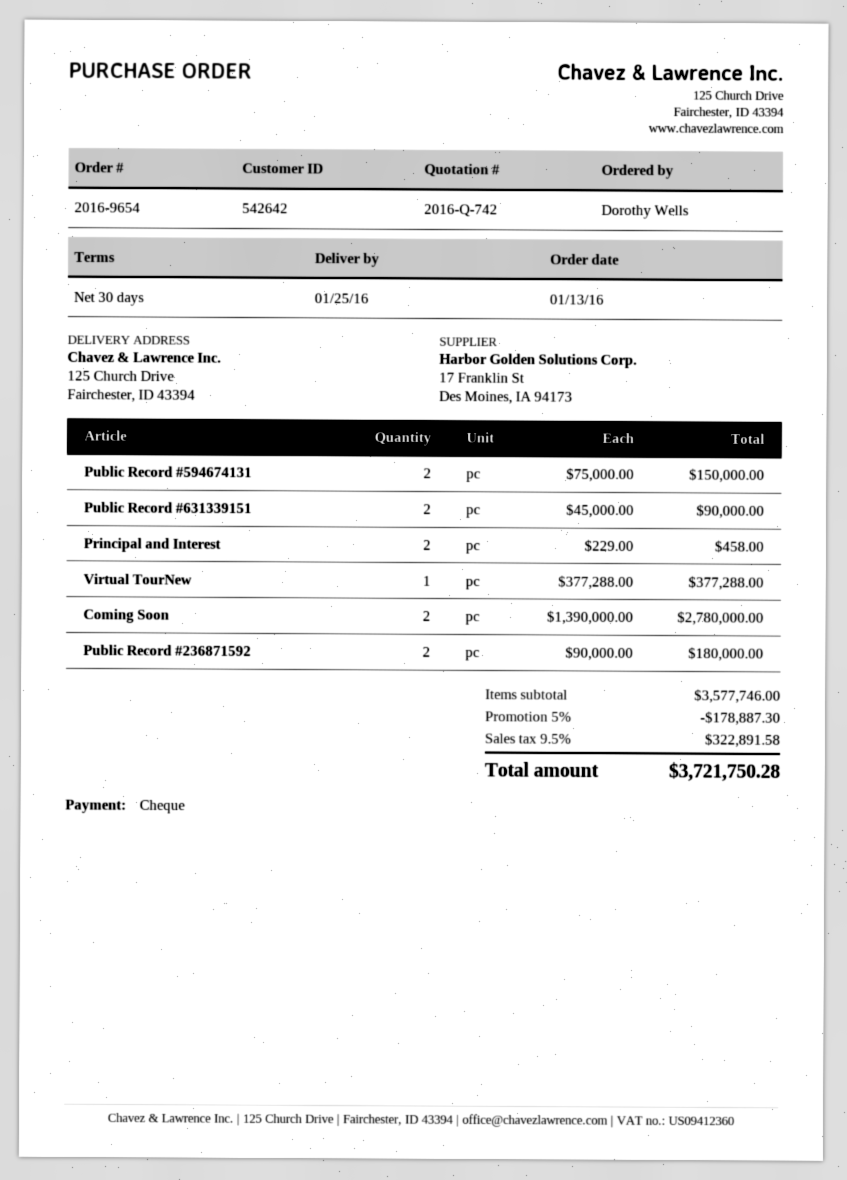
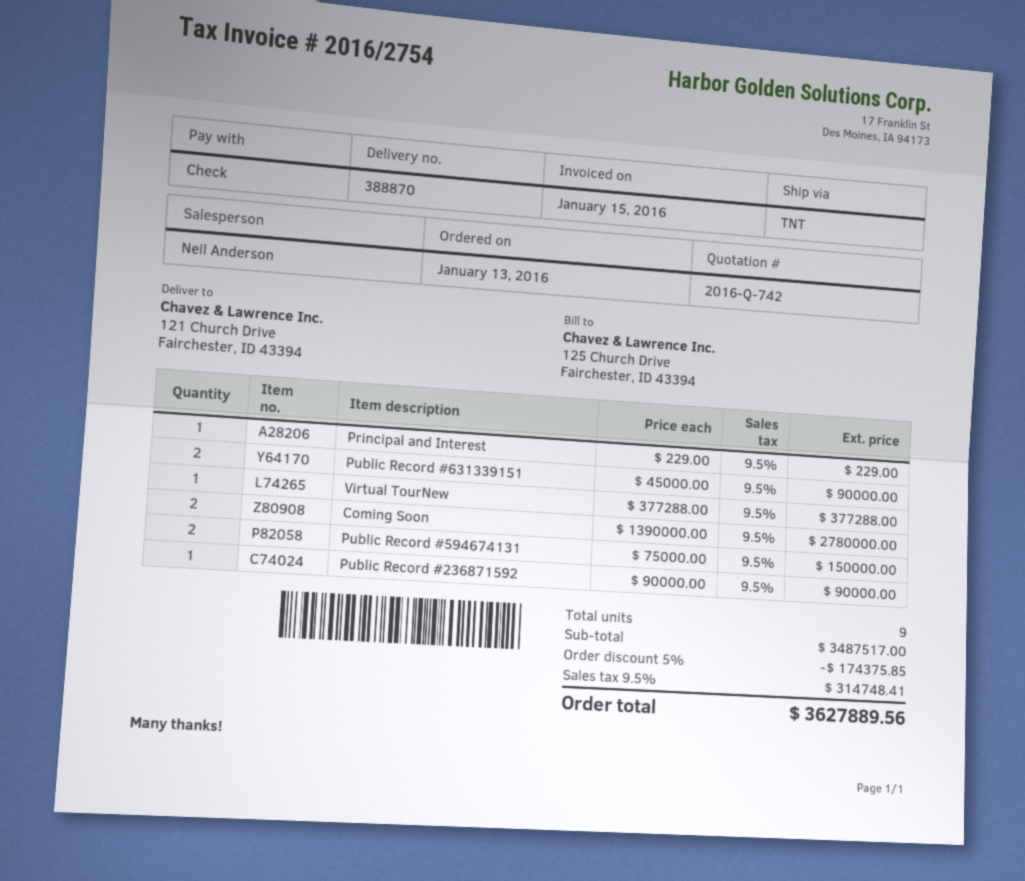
ship to: 125 Church Drive, Fairchester, ID 43394 -> 121 Church Drive, Fairchester, ID 43394
Principal and Interest: 2 x 229.00 = 458.00 -> 1 x 229.00 = 229.00
Public Record #236871592: 2 x 90000.00 = 180000.00 -> 1 x 90000.00 = 90000.00
subtotal: 3577746.00 -> 3487517.00
discount: 5% = 178887.30 -> 5% = 174375.85
tax: 9.5% = 322891.58 -> 9.5% = 314748.41
total: 3721750.28 -> 3627889.56

